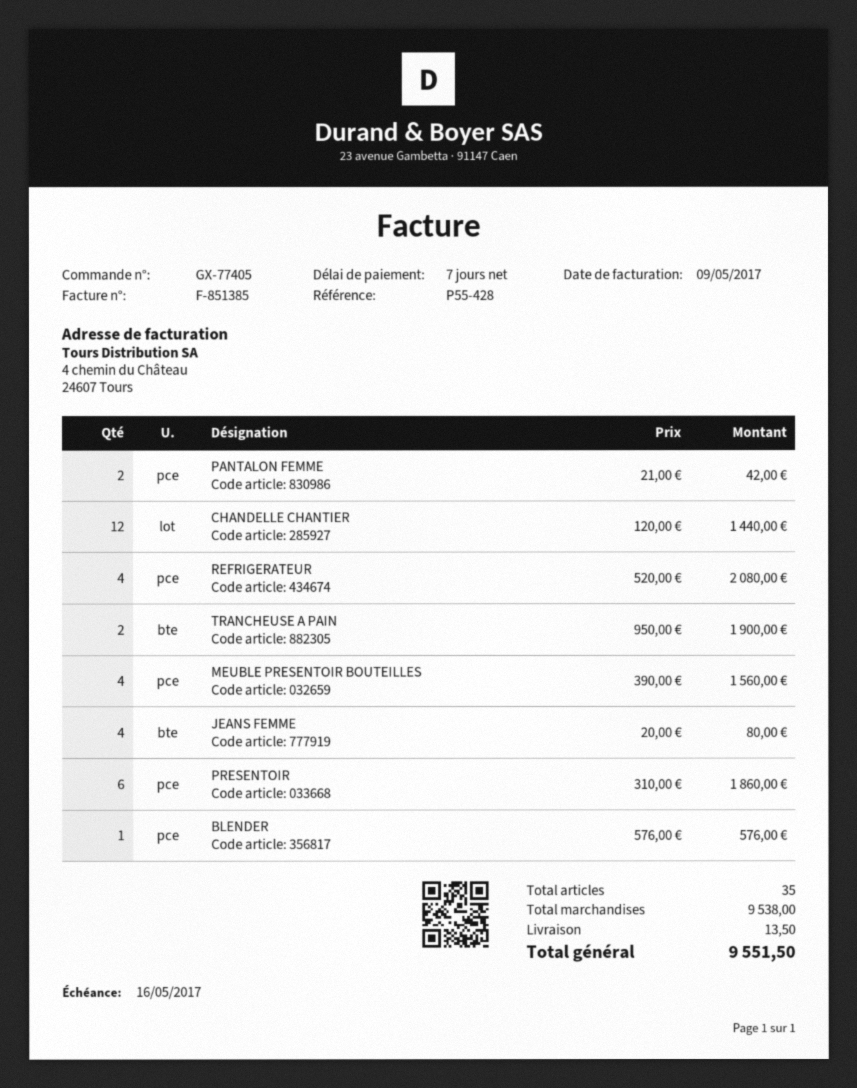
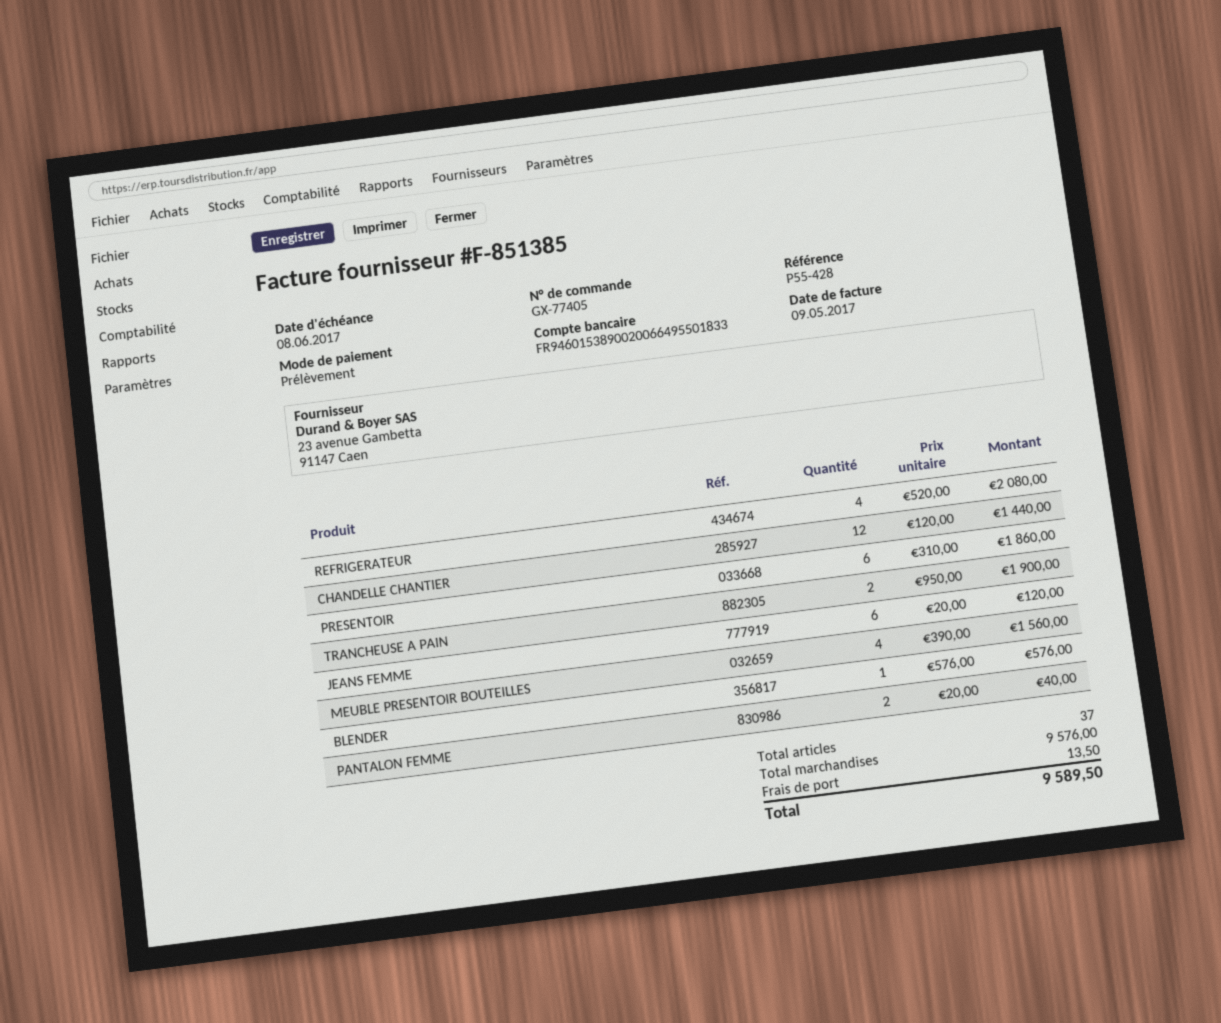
due date: 2017-05-16 -> 2017-06-08
PANTALON FEMME: 2 x 21.00 = 42.00 -> 2 x 20.00 = 40.00
JEANS FEMME: 4 x 20.00 = 80.00 -> 6 x 20.00 = 120.00
total quantity: 35 -> 37
subtotal: 9538.00 -> 9576.00
total: 9551.50 -> 9589.50

